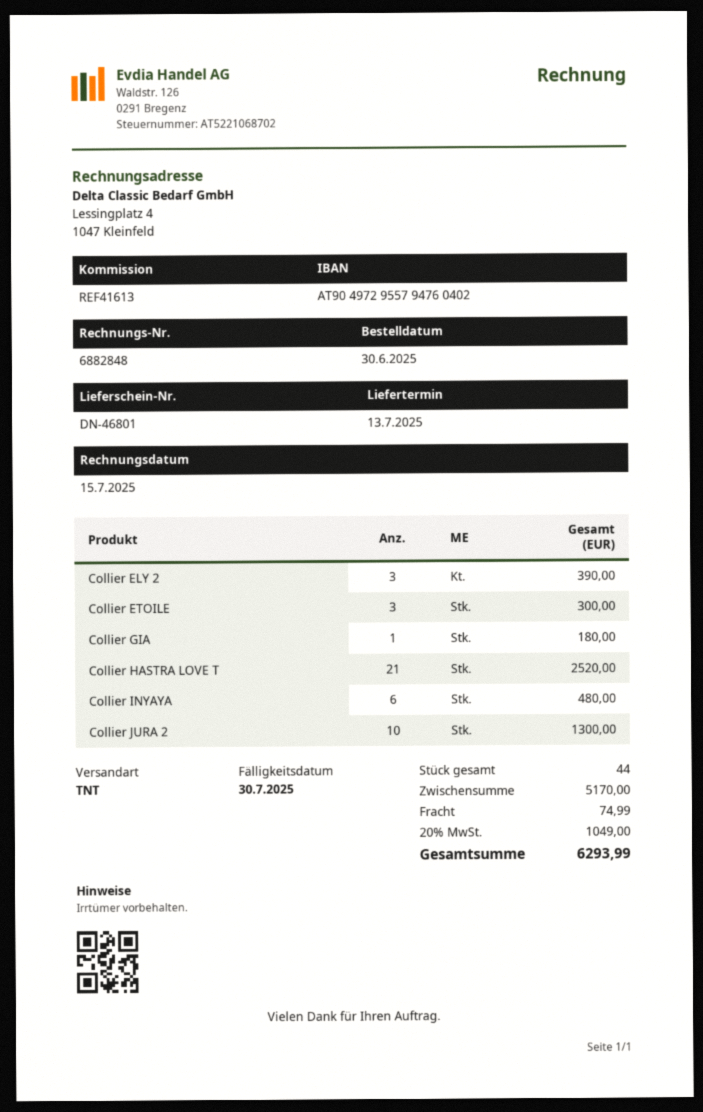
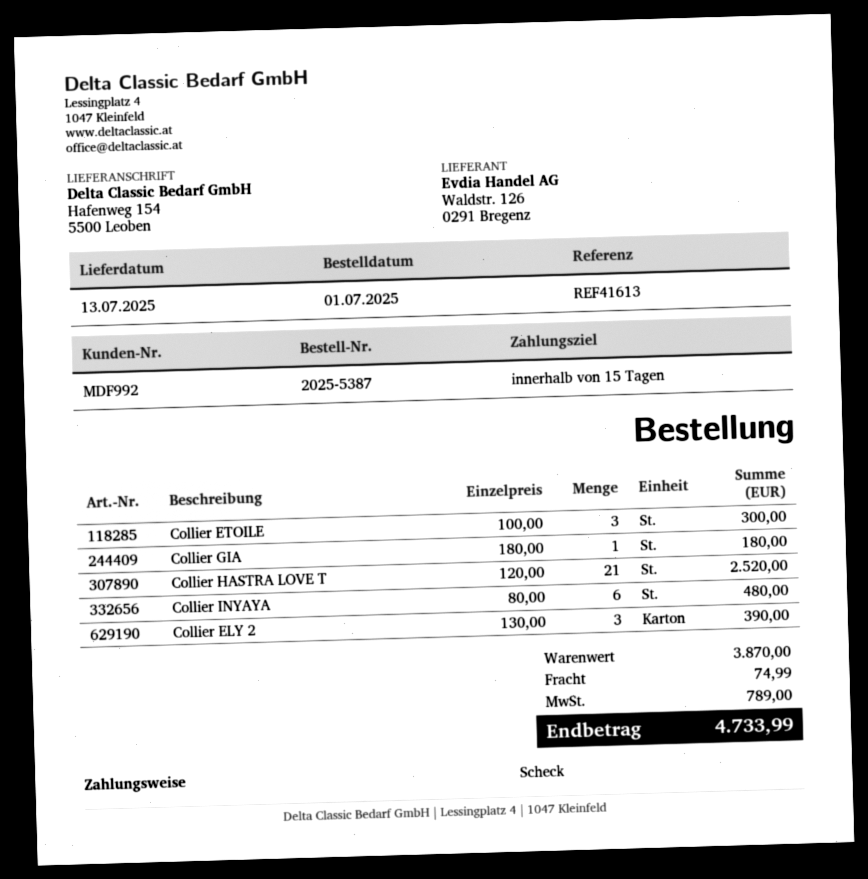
order date: 2025-06-30 -> 2025-07-01
Collier JURA 2: 10 for 1300.00 -> none
subtotal: 5170.00 -> 3870.00
tax: 1049.00 -> 789.00
total: 6293.99 -> 4733.99

